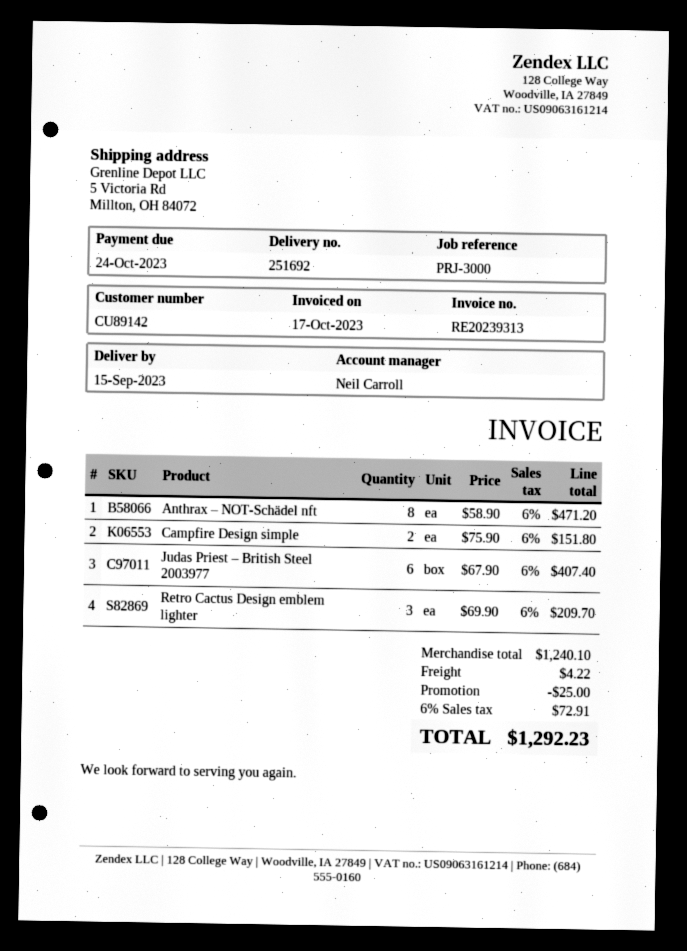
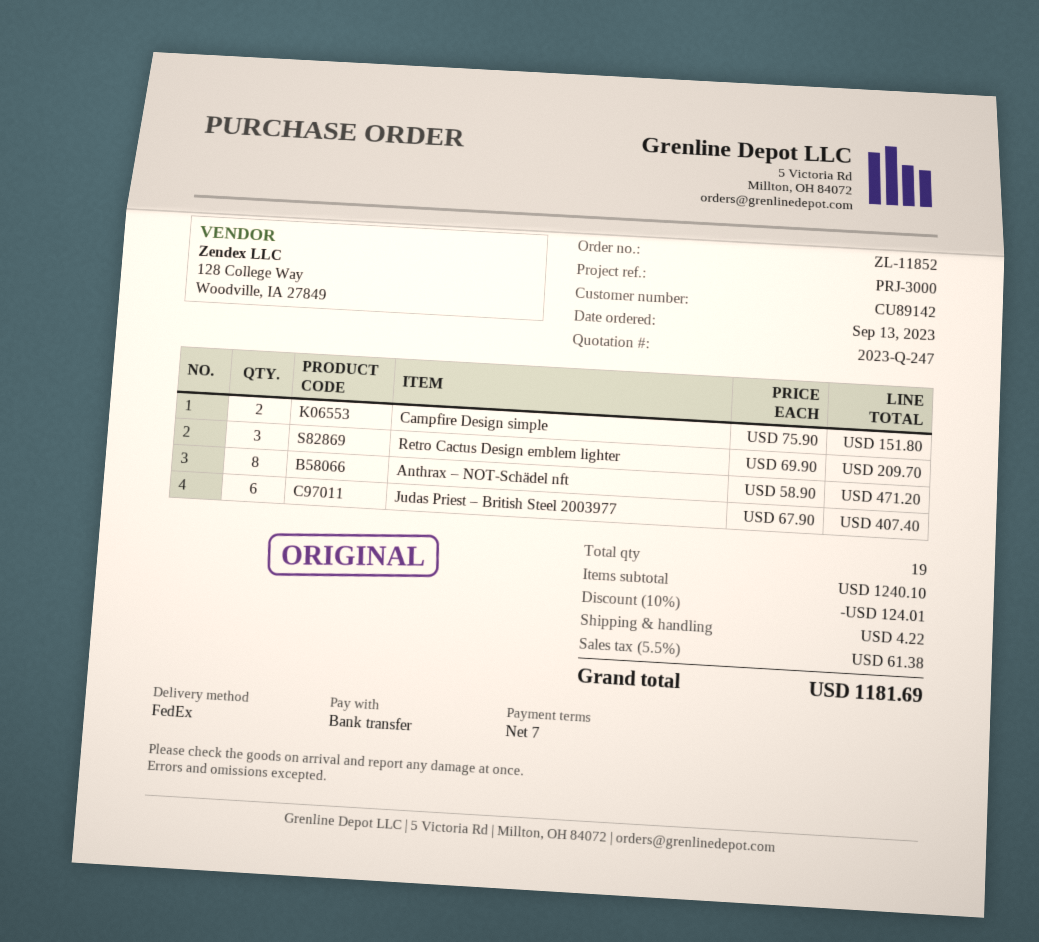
discount: 25.00 -> 124.01
tax: 6% = 72.91 -> 5.5% = 61.38
total: 1292.23 -> 1181.69

